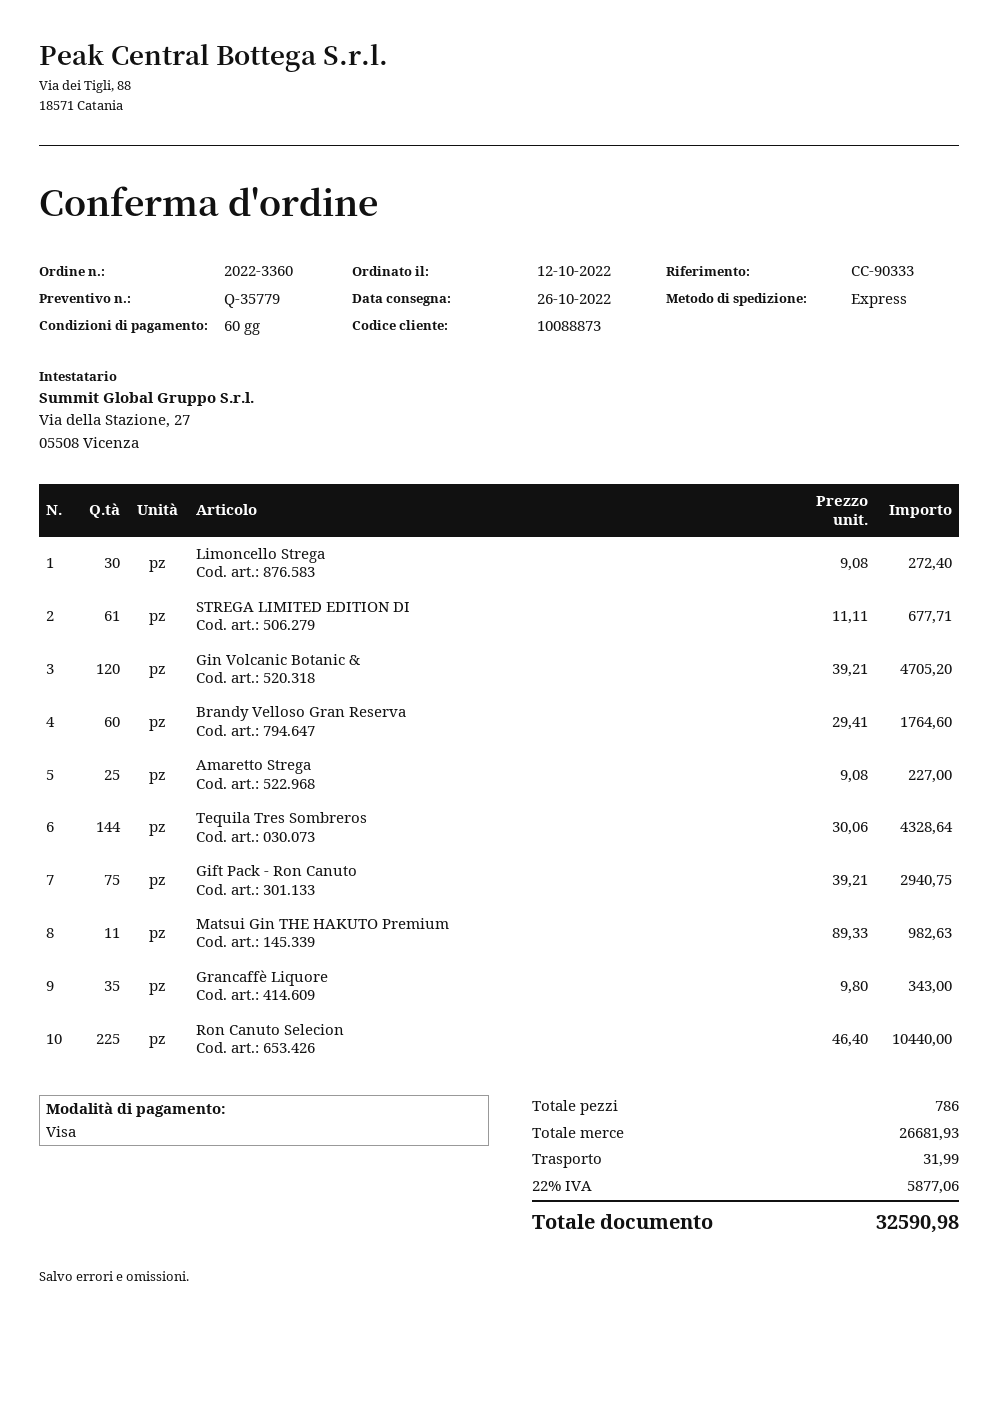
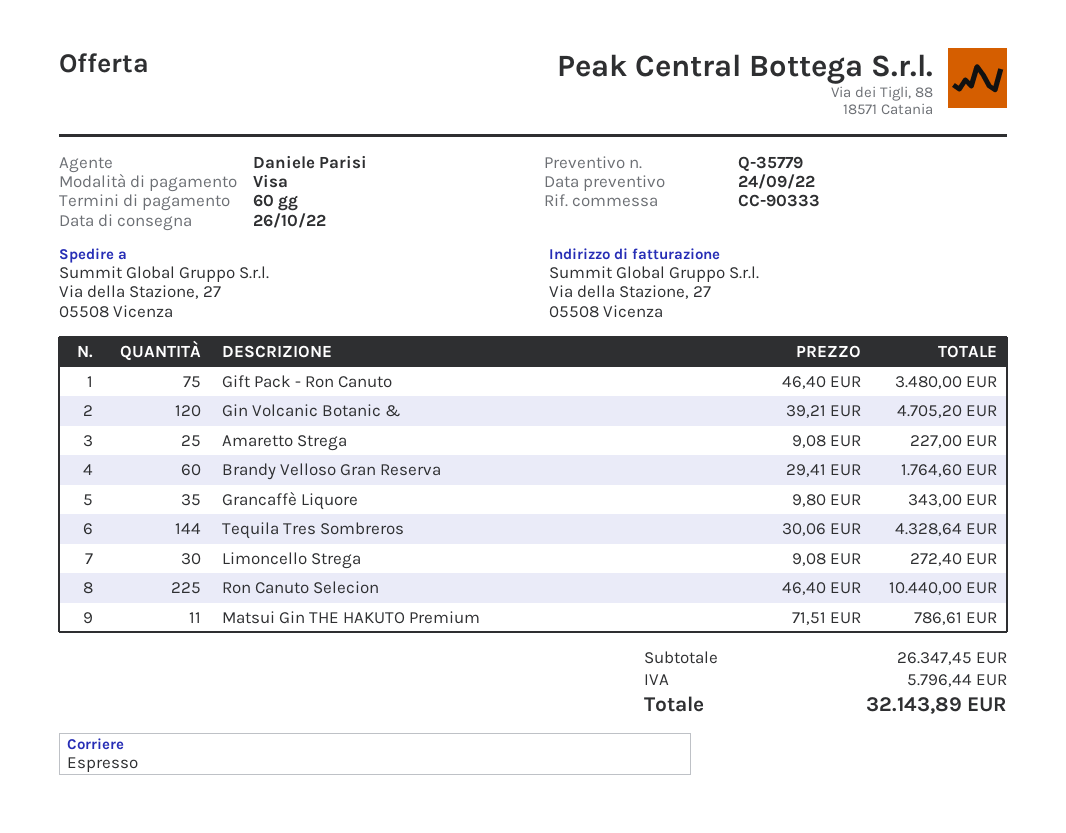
STREGA LIMITED EDITION DI: 61 x 11.11 = 677.71 -> none
Gift Pack - Ron Canuto: 75 x 39.21 = 2940.75 -> 75 x 46.40 = 3480.00
Matsui Gin THE HAKUTO Premium: 11 x 89.33 = 982.63 -> 11 x 71.51 = 786.61
subtotal: 26681.93 -> 26347.45
shipping: 31.99 -> none
tax: 5877.06 -> 5796.44
total: 32590.98 -> 32143.89

